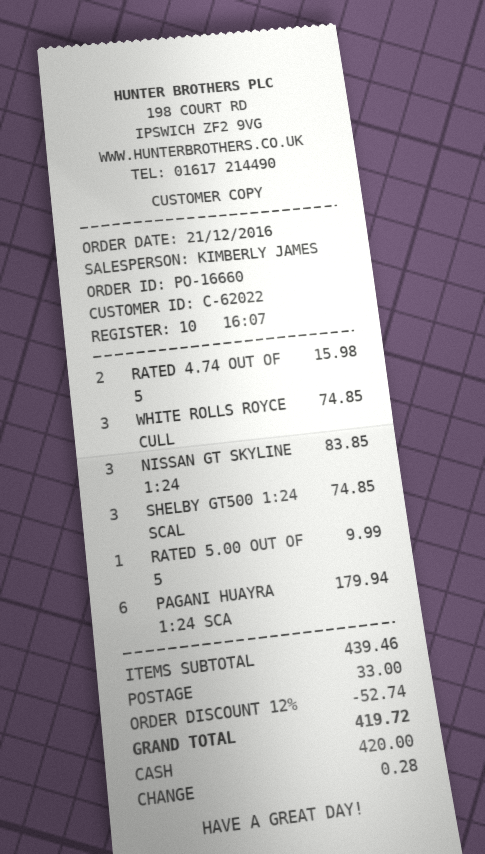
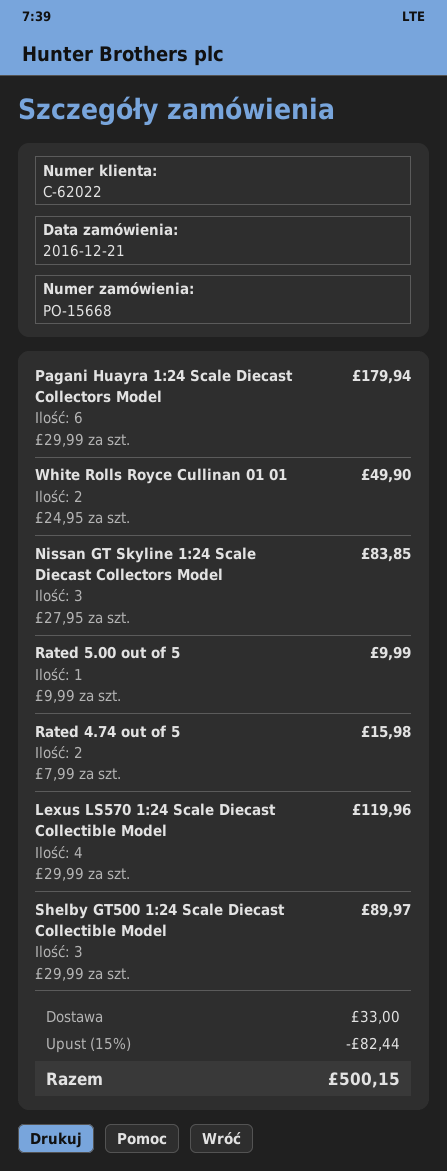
order number: PO-16660 -> PO-15668
WHITE ROLLS ROYCE CULL: 3 for 74.85 -> 2 for 49.90
SHELBY GT500 1:24 SCAL: 3 for 74.85 -> 3 for 89.97
Lexus LS570 1:24 Scale Diecast Collectible Model: none -> 4 for 119.96
discount: 12% = 52.74 -> 15% = 82.44
total: 419.72 -> 500.15

